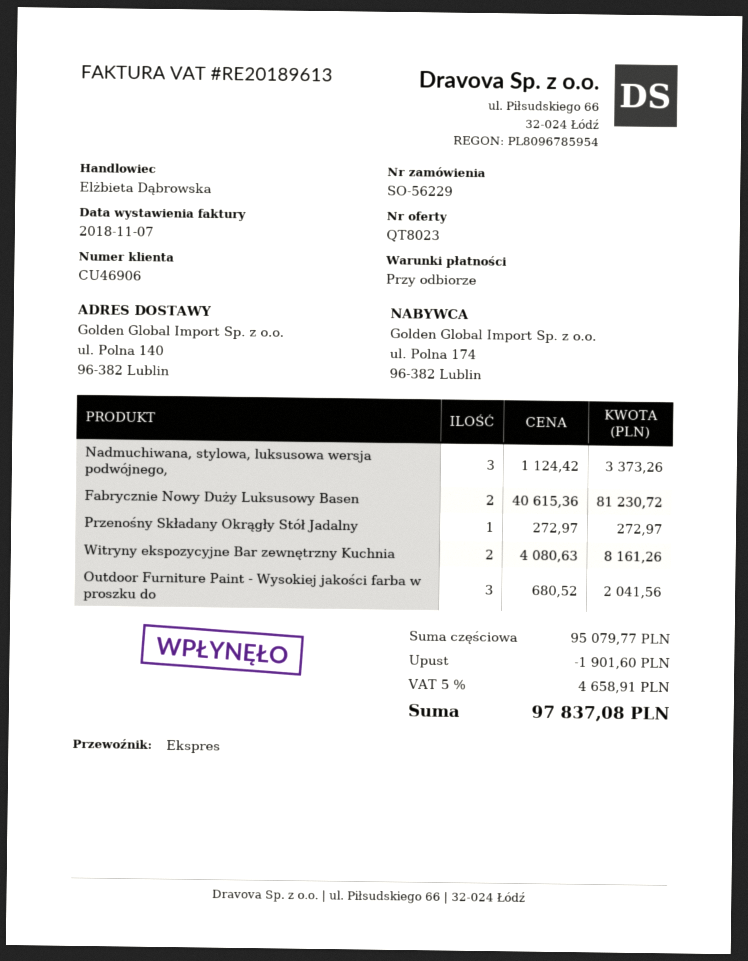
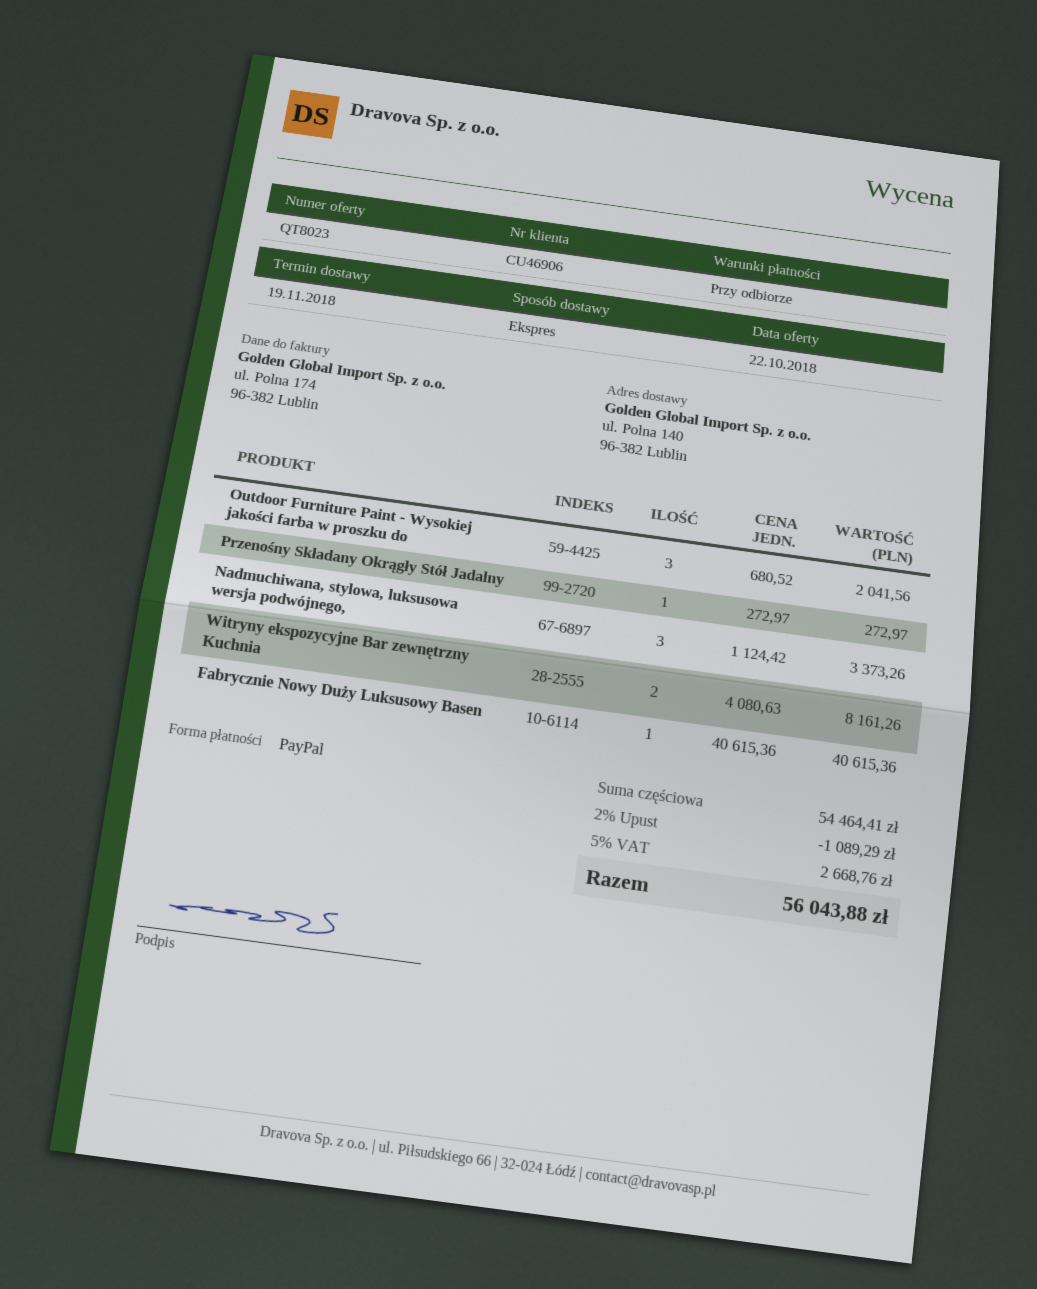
Fabrycznie Nowy Duży Luksusowy Basen: 2 x 40615.36 = 81230.72 -> 1 x 40615.36 = 40615.36
subtotal: 95079.77 -> 54464.41
discount: 1901.60 -> 1089.29
tax: 5% = 4658.91 -> 5% = 2668.76
total: 97837.08 -> 56043.88

